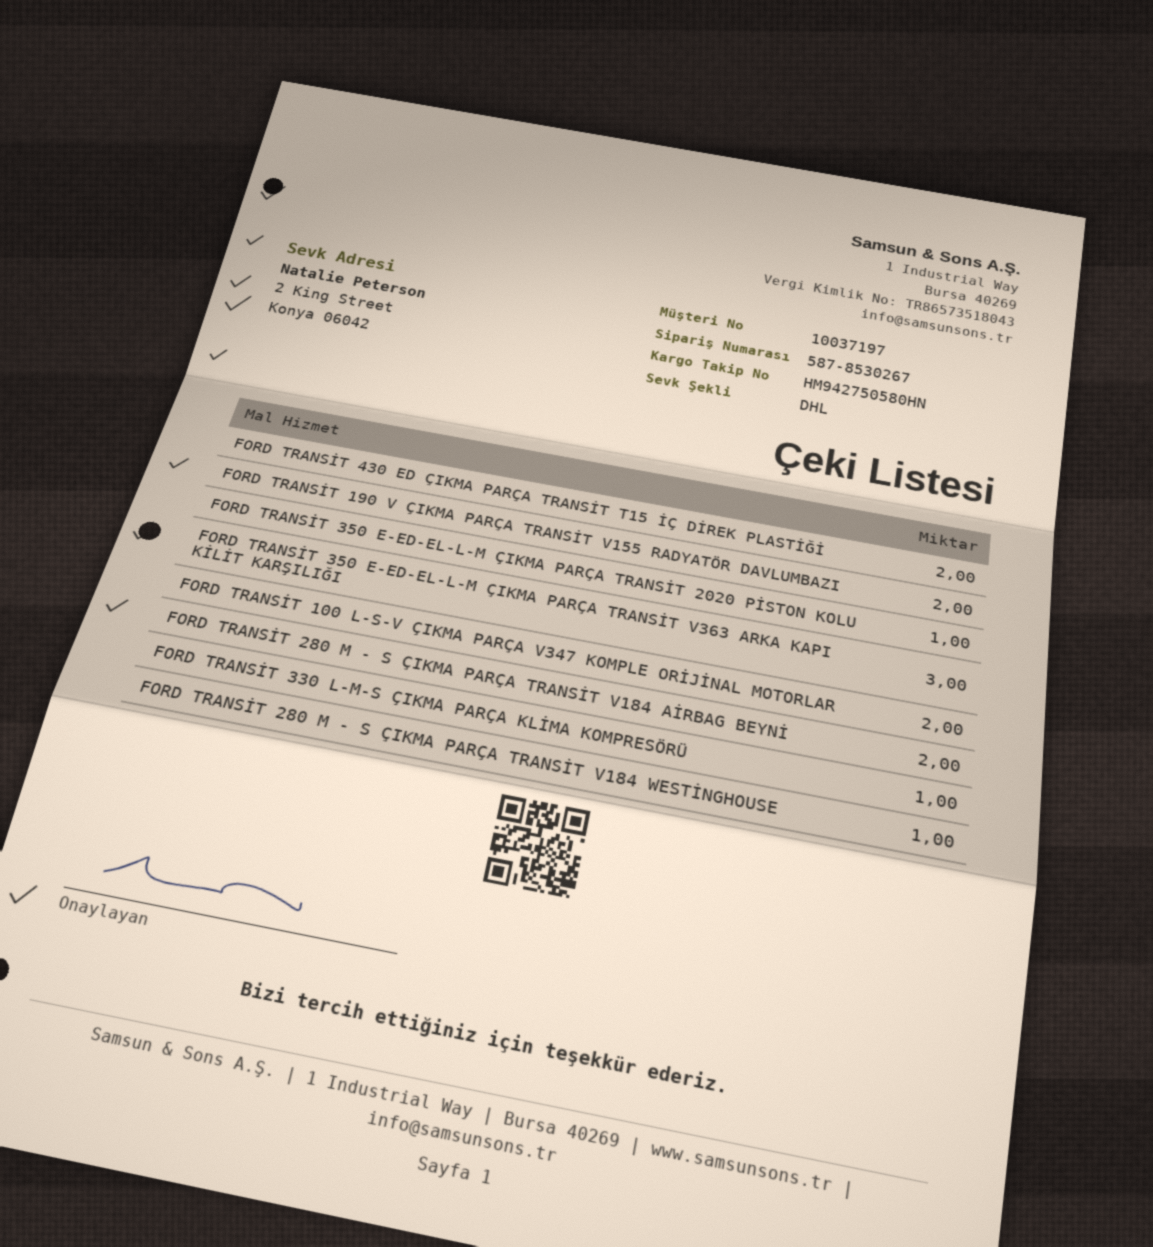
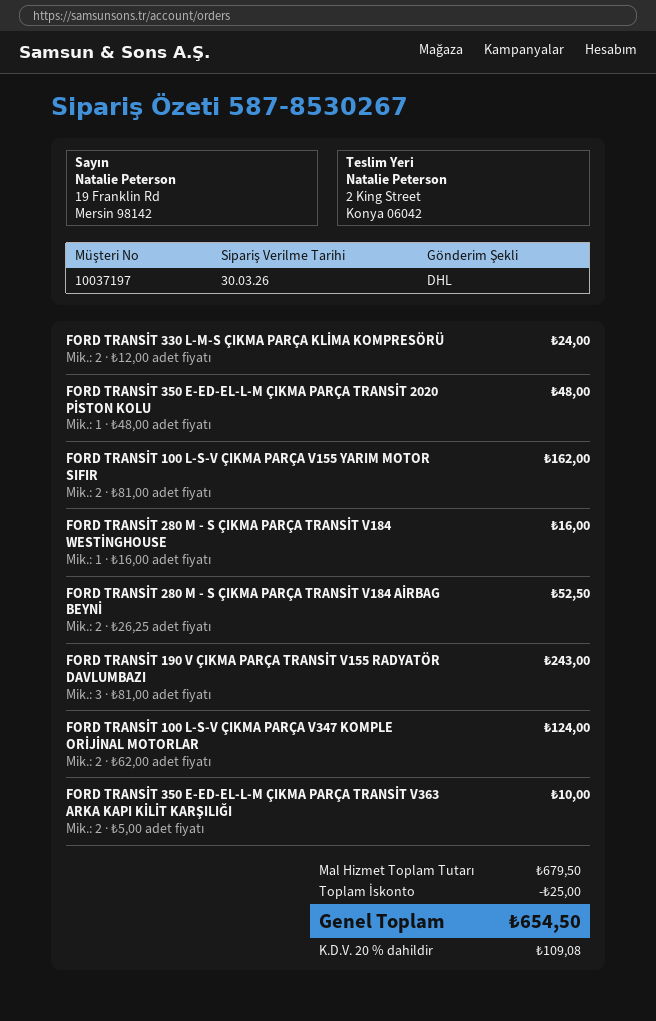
FORD TRANSİT 430 ED ÇIKMA PARÇA TRANSİT T15 İÇ DİREK PLASTİĞİ: 2 -> none
FORD TRANSİT 190 V ÇIKMA PARÇA TRANSİT V155 RADYATÖR DAVLUMBAZI: 2 -> 3
FORD TRANSİT 350 E-ED-EL-L-M ÇIKMA PARÇA TRANSİT V363 ARKA KAPI KİLİT KARŞILIĞI: 3 -> 2
FORD TRANSİT 330 L-M-S ÇIKMA PARÇA KLİMA KOMPRESÖRÜ: 1 -> 2
FORD TRANSİT 100 L-S-V ÇIKMA PARÇA V155 YARIM MOTOR SIFIR: none -> 2

